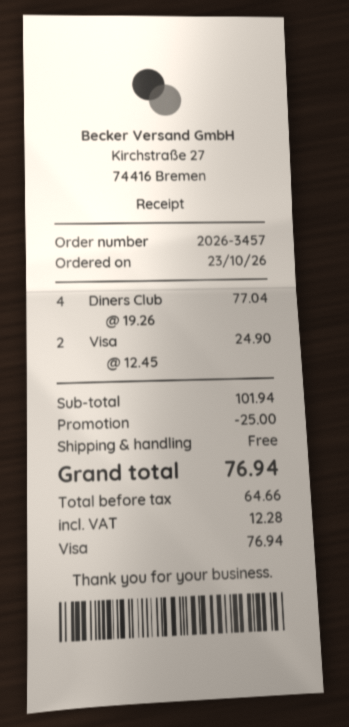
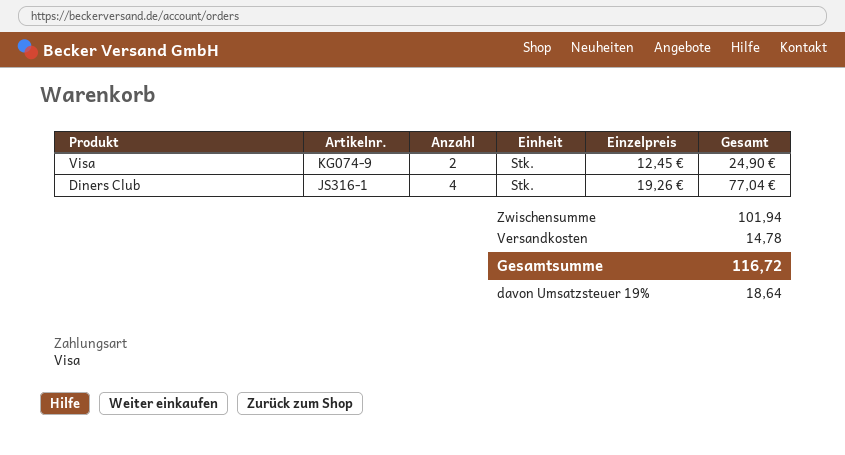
discount: 25.00 -> none
shipping: 0.00 -> 14.78
tax: 12.28 -> 18.64
total: 76.94 -> 116.72

